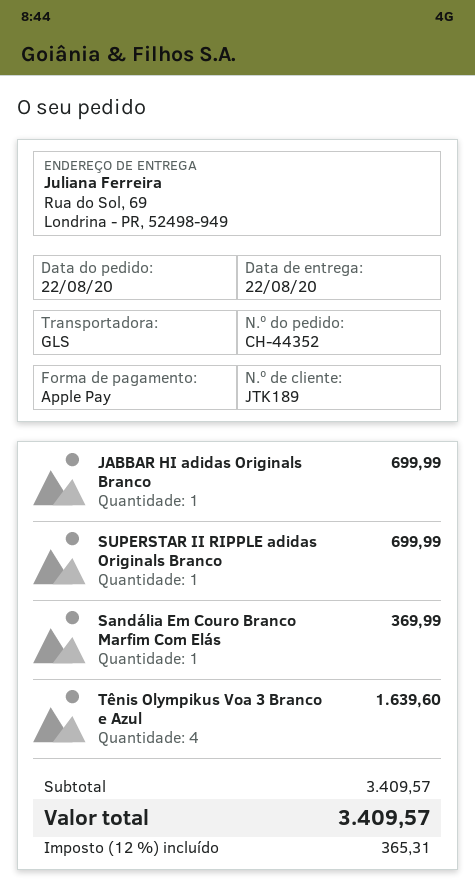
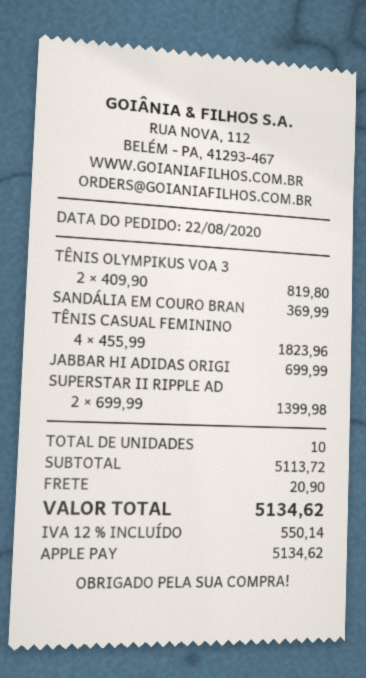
SUPERSTAR II RIPPLE adidas Originals Branco: 1 for 699.99 -> 2 for 1399.98
Tênis Olympikus Voa 3 Branco e Azul: 4 for 1639.60 -> 2 for 819.80
TÊNIS CASUAL FEMININO: none -> 4 for 1823.96
subtotal: 3409.57 -> 5113.72
shipping: none -> 20.90
tax: 12% = 365.31 -> 12% = 550.14
total: 3409.57 -> 5134.62

